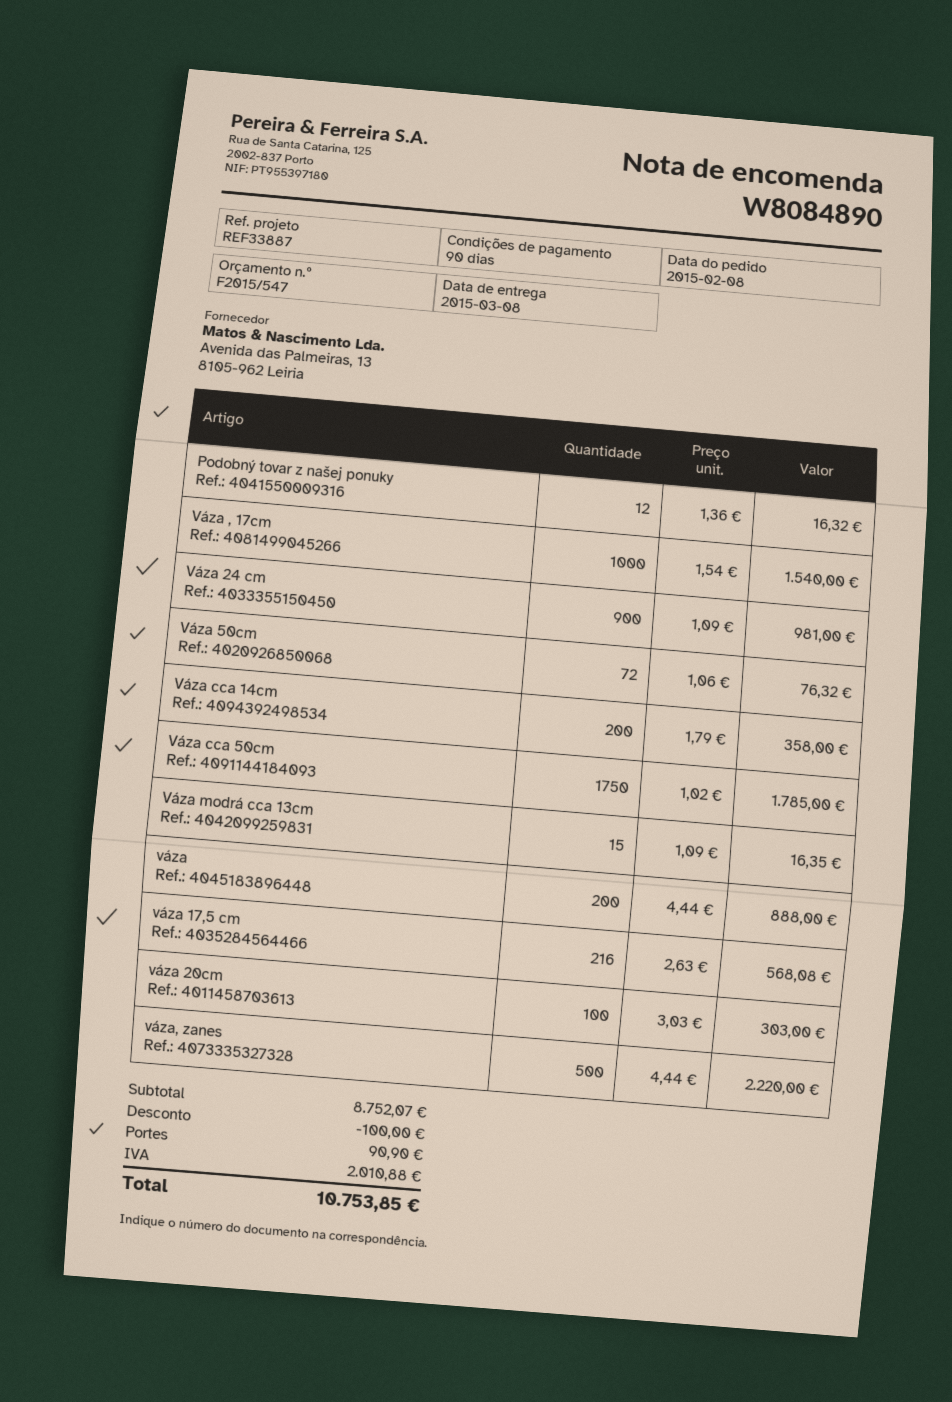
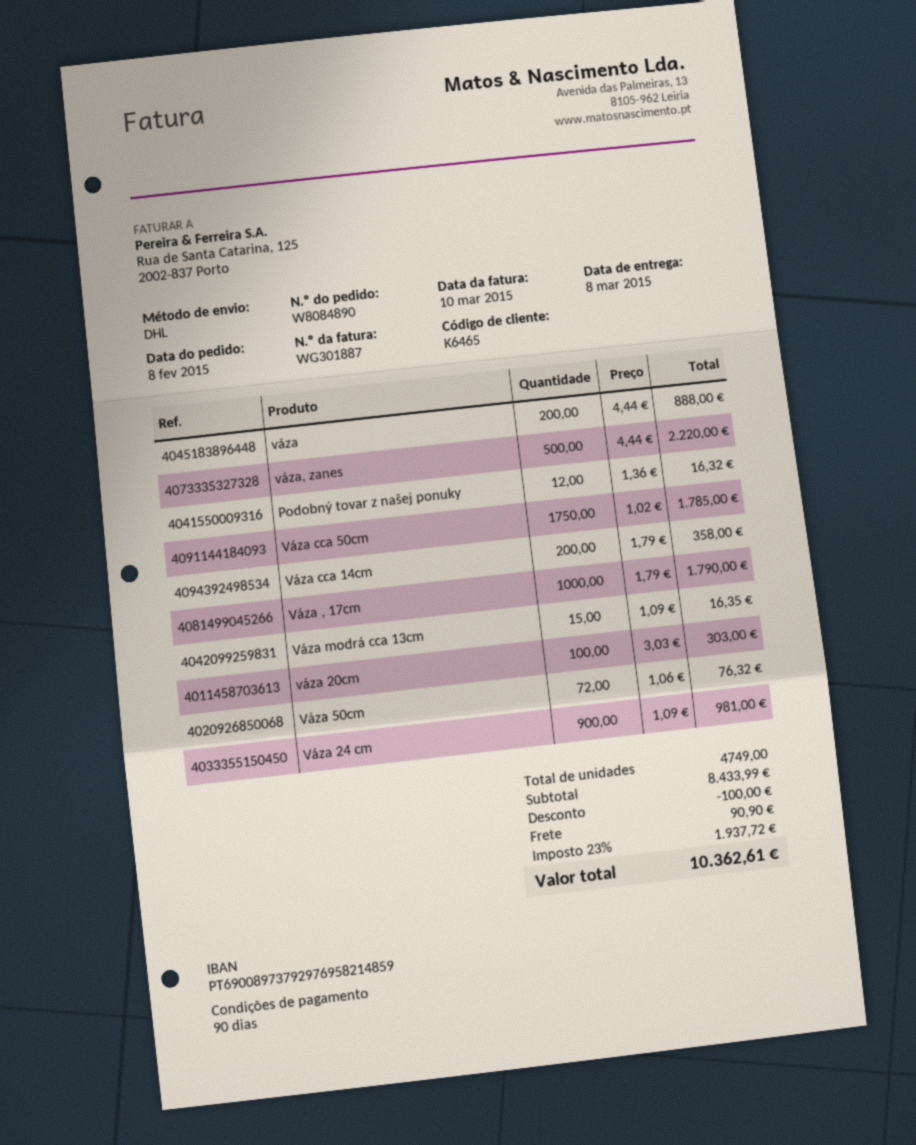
Váza , 17cm: 1000 x 1.54 = 1540.00 -> 1000 x 1.79 = 1790.00
váza 17,5 cm: 216 x 2.63 = 568.08 -> none
subtotal: 8752.07 -> 8433.99
tax: 2010.88 -> 1937.72
total: 10753.85 -> 10362.61

